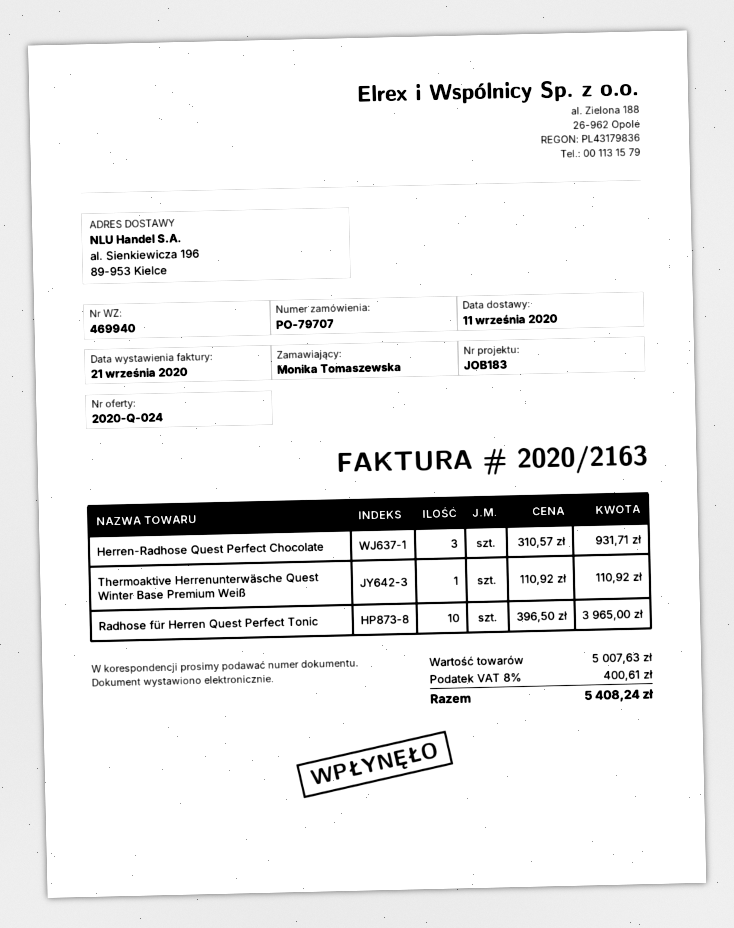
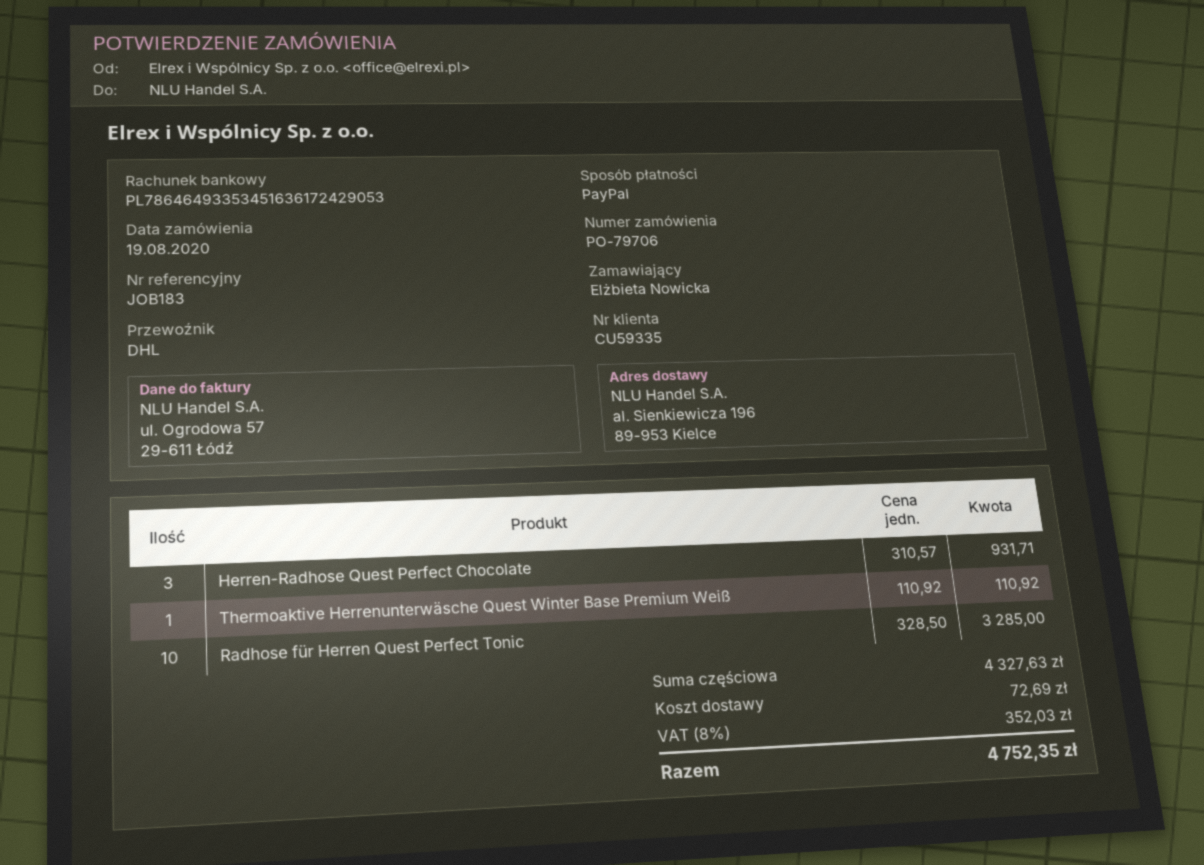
order number: PO-79707 -> PO-79706
ordered by: Monika Tomaszewska -> Elżbieta Nowicka
Radhose für Herren Quest Perfect Tonic: 10 x 396.50 = 3965.00 -> 10 x 328.50 = 3285.00
subtotal: 5007.63 -> 4327.63
shipping: none -> 72.69
tax: 8% = 400.61 -> 8% = 352.03
total: 5408.24 -> 4752.35

